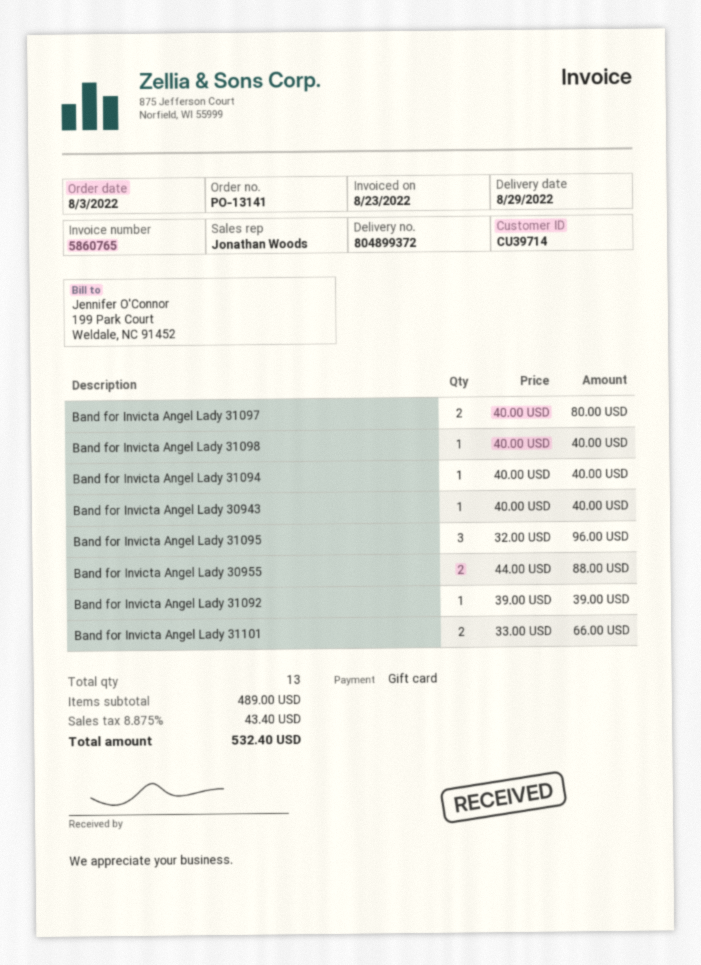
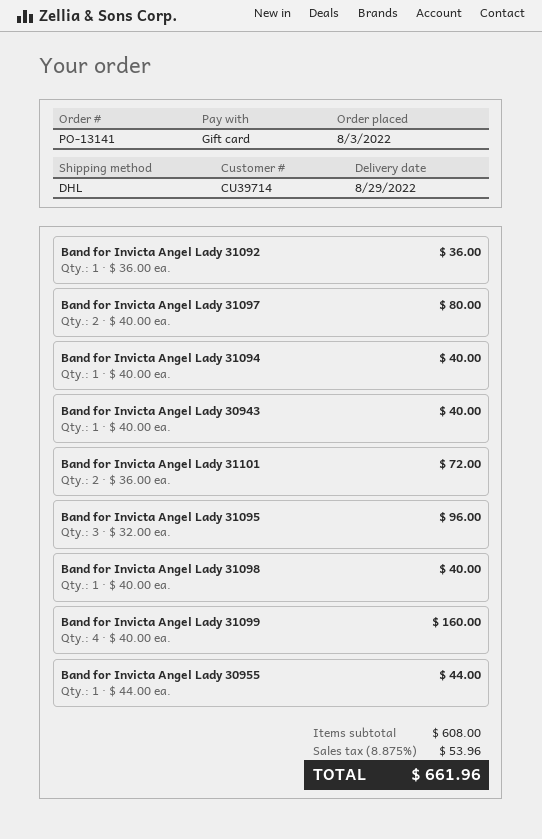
Band for Invicta Angel Lady 30955: 2 x 44.00 = 88.00 -> 1 x 44.00 = 44.00
Band for Invicta Angel Lady 31092: 1 x 39.00 = 39.00 -> 1 x 36.00 = 36.00
Band for Invicta Angel Lady 31101: 2 x 33.00 = 66.00 -> 2 x 36.00 = 72.00
Band for Invicta Angel Lady 31099: none -> 4 x 40.00 = 160.00
subtotal: 489.00 -> 608.00
tax: 8.875% = 43.40 -> 8.875% = 53.96
total: 532.40 -> 661.96

